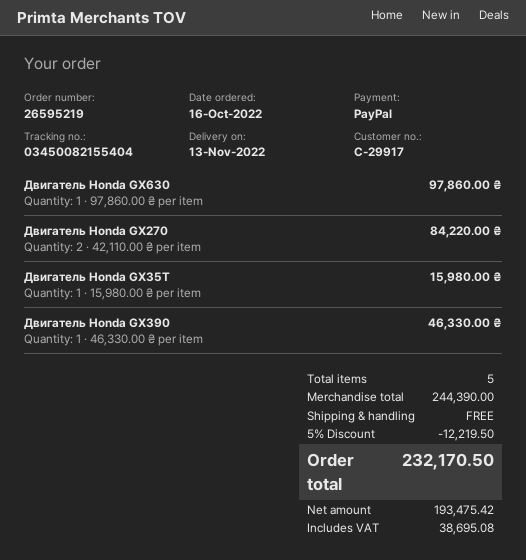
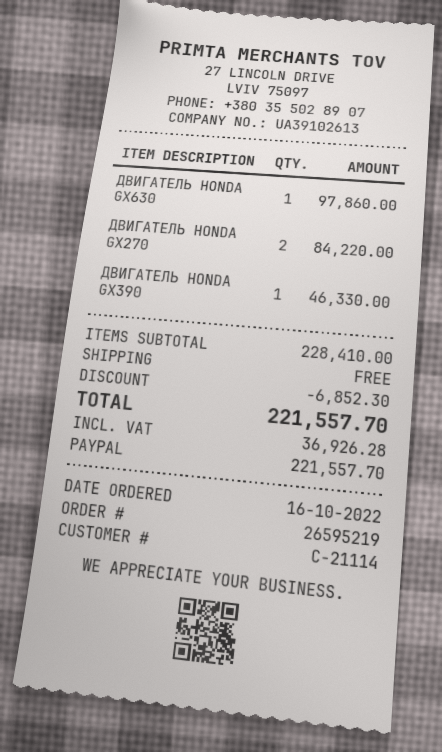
customer number: C-29917 -> C-21114
Двигатель Honda GX35T: 1 for 15980.00 -> none
subtotal: 244390.00 -> 228410.00
discount: 12219.50 -> 6852.30
tax: 38695.08 -> 36926.28
total: 232170.50 -> 221557.70

